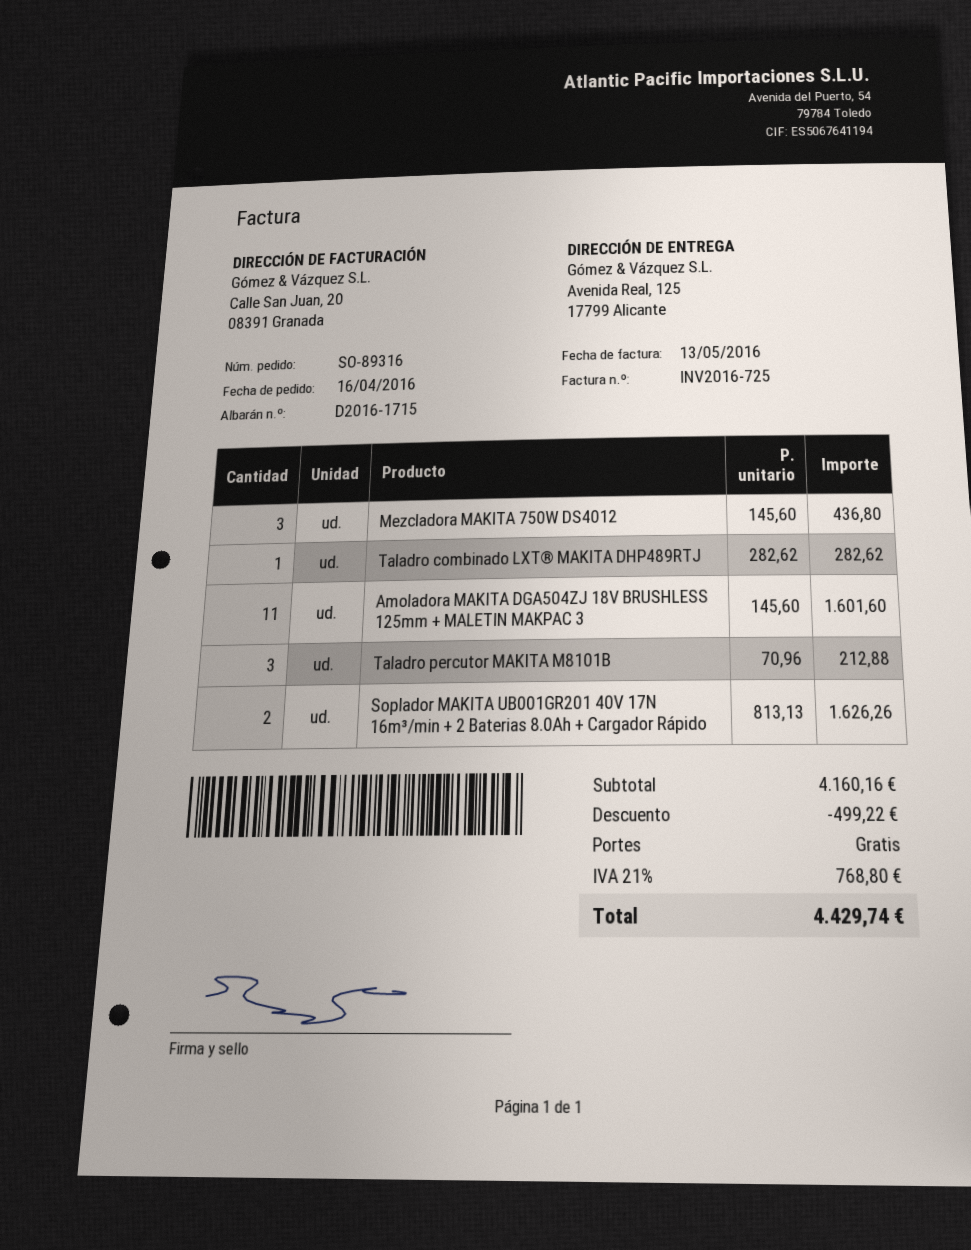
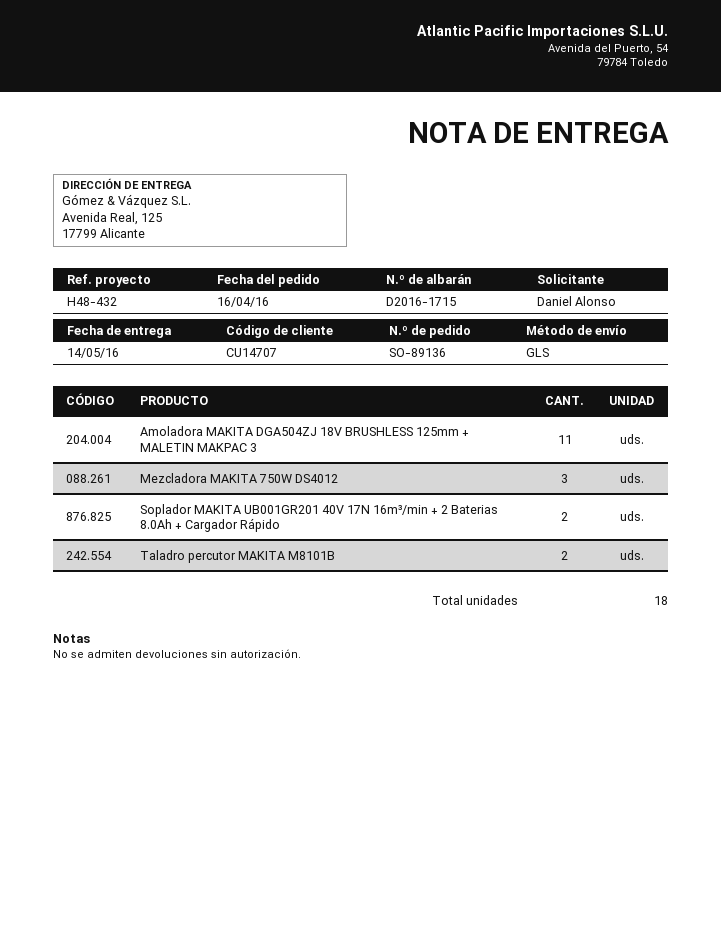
order number: SO-89316 -> SO-89136
Taladro combinado LXT® MAKITA DHP489RTJ: 1 -> none
Taladro percutor MAKITA M8101B: 3 -> 2

